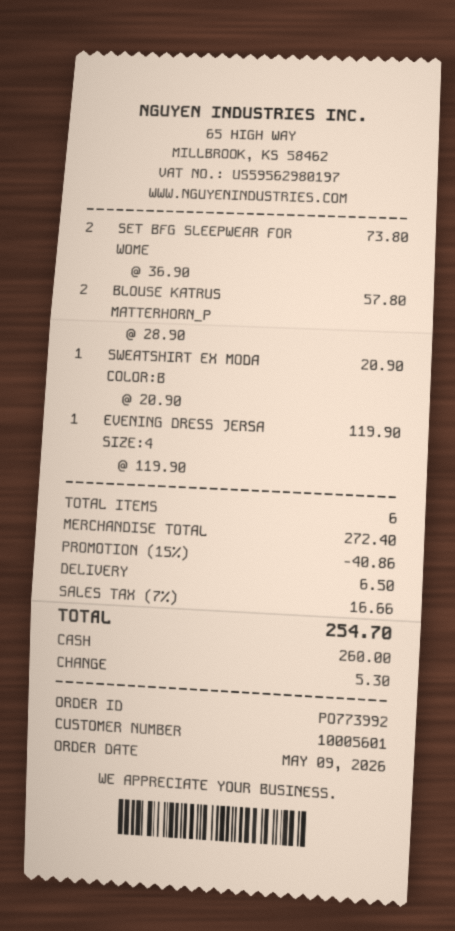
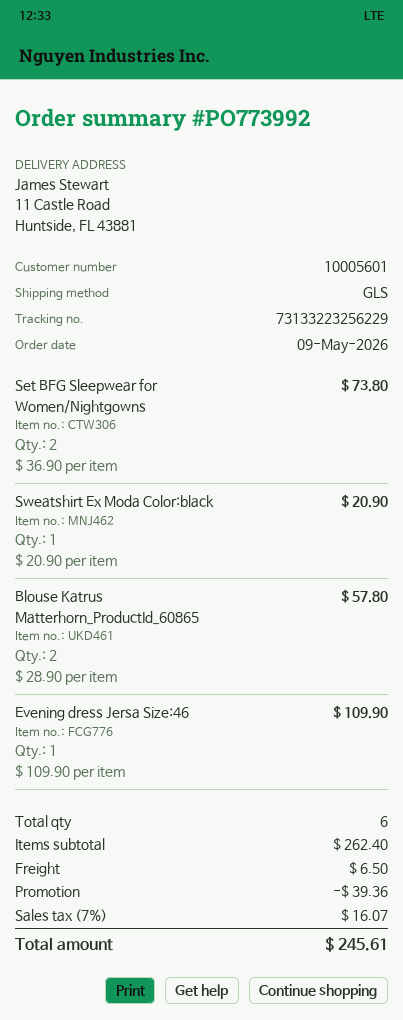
EVENING DRESS JERSA SIZE:4: 1 x 119.90 = 119.90 -> 1 x 109.90 = 109.90
subtotal: 272.40 -> 262.40
discount: 40.86 -> 39.36
tax: 7% = 16.66 -> 7% = 16.07
total: 254.70 -> 245.61

